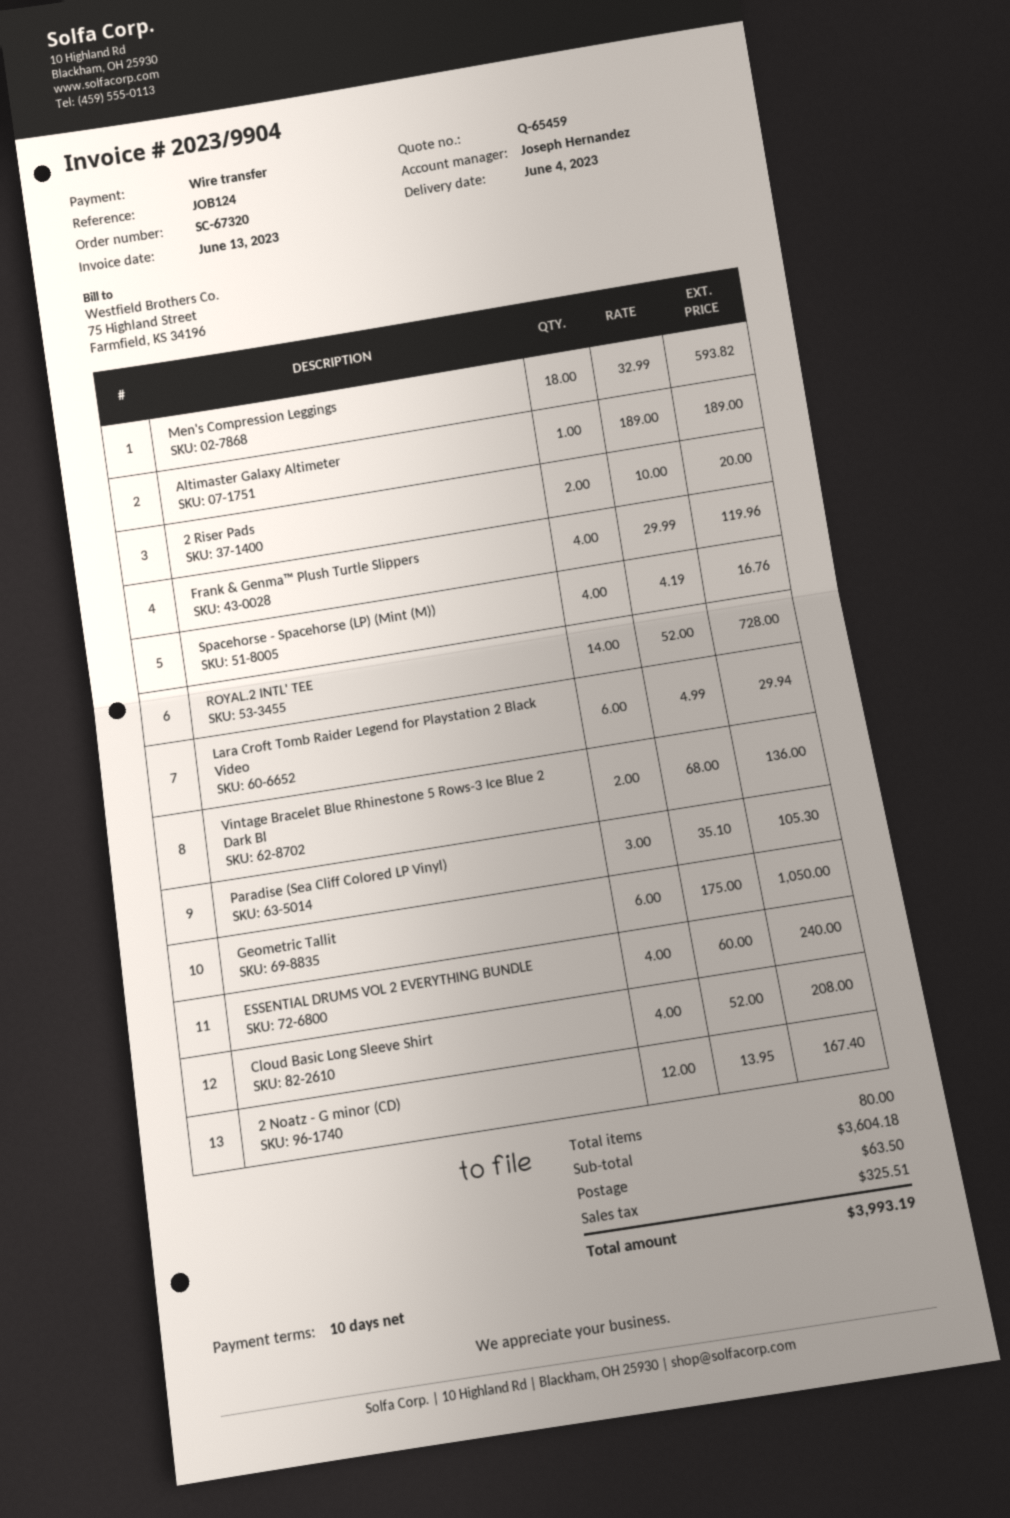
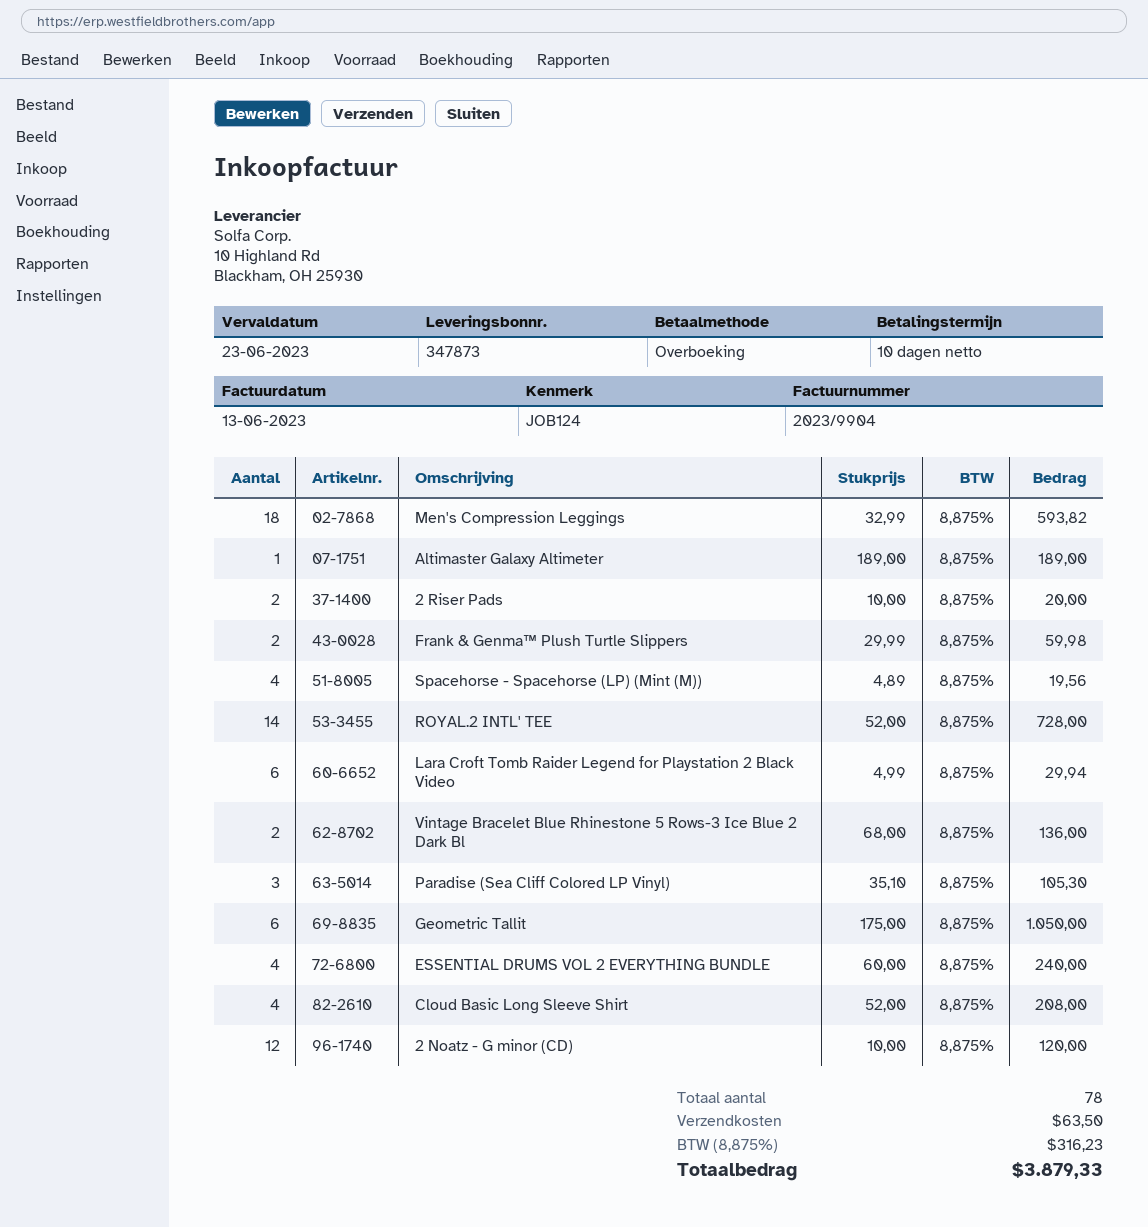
Frank & Genma™ Plush Turtle Slippers: 4 x 29.99 = 119.96 -> 2 x 29.99 = 59.98
Spacehorse - Spacehorse (LP) (Mint (M)): 4 x 4.19 = 16.76 -> 4 x 4.89 = 19.56
2 Noatz - G minor (CD): 12 x 13.95 = 167.40 -> 12 x 10.00 = 120.00
total quantity: 80 -> 78
tax: 325.51 -> 316.23
total: 3993.19 -> 3879.33

